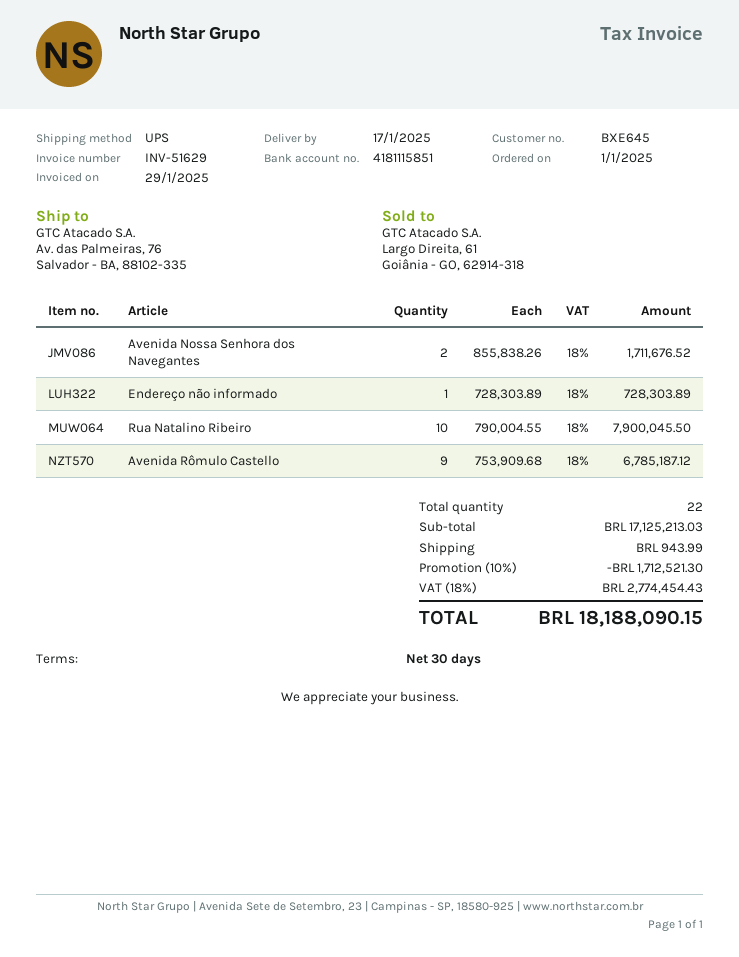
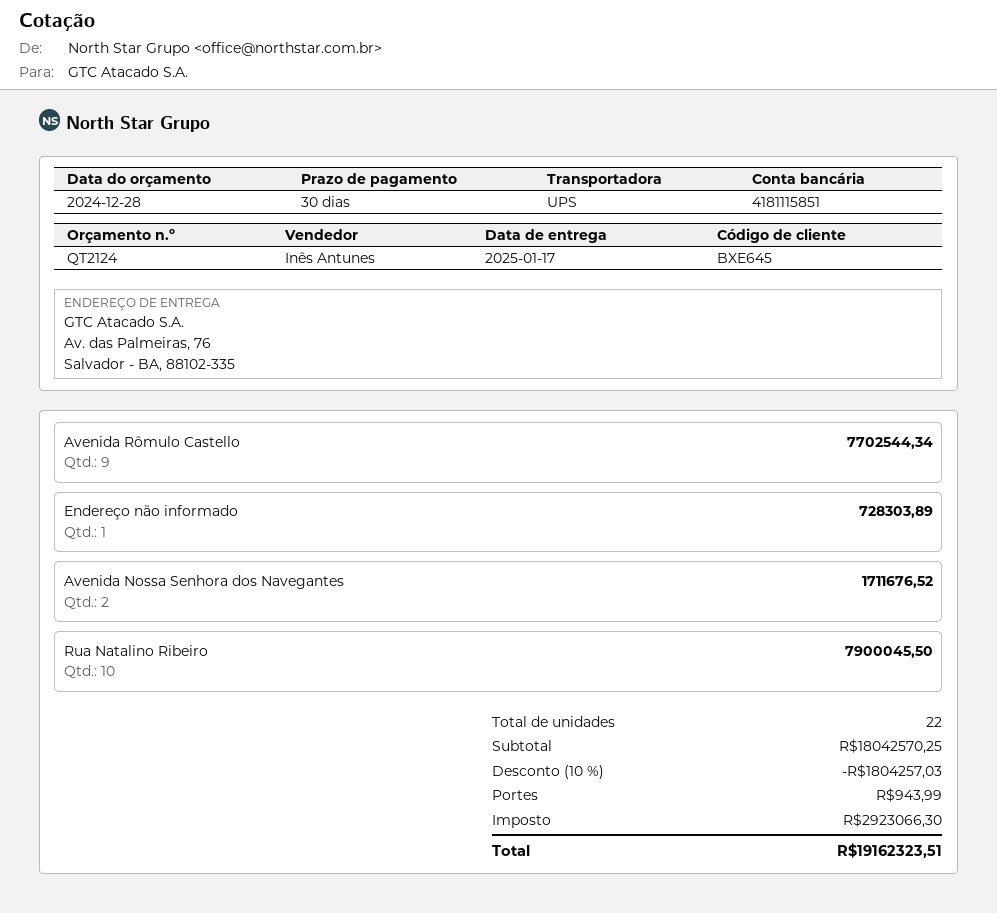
Avenida Rômulo Castello: 9 for 6785187.12 -> 9 for 7702544.34
subtotal: 17125213.03 -> 18042570.25
discount: 10% = 1712521.30 -> 10% = 1804257.03
tax: 2774454.43 -> 2923066.30
total: 18188090.15 -> 19162323.51

